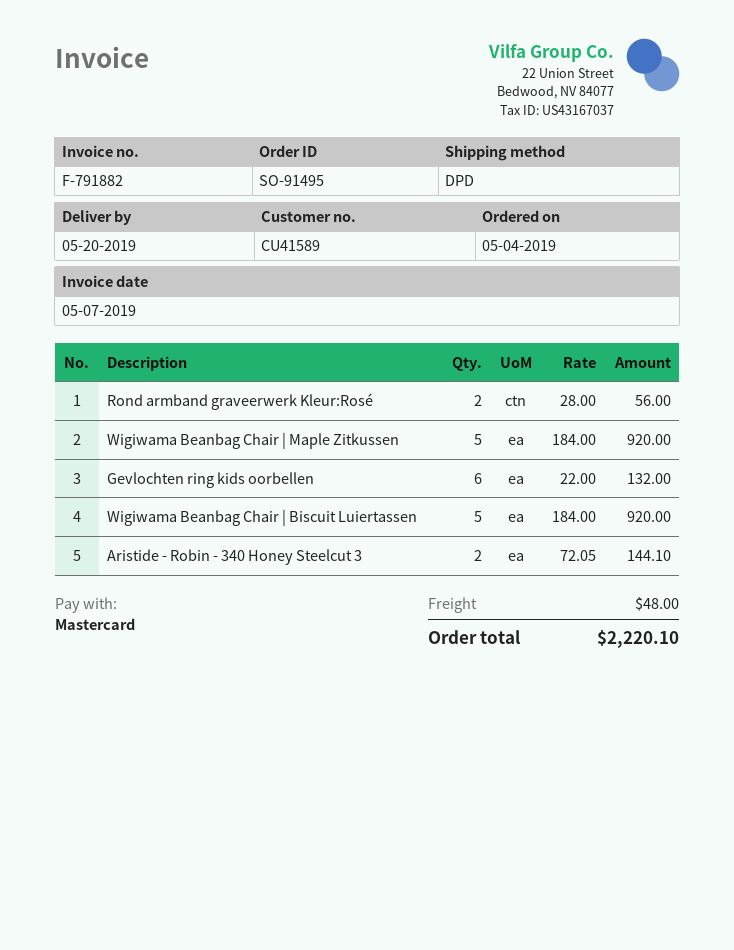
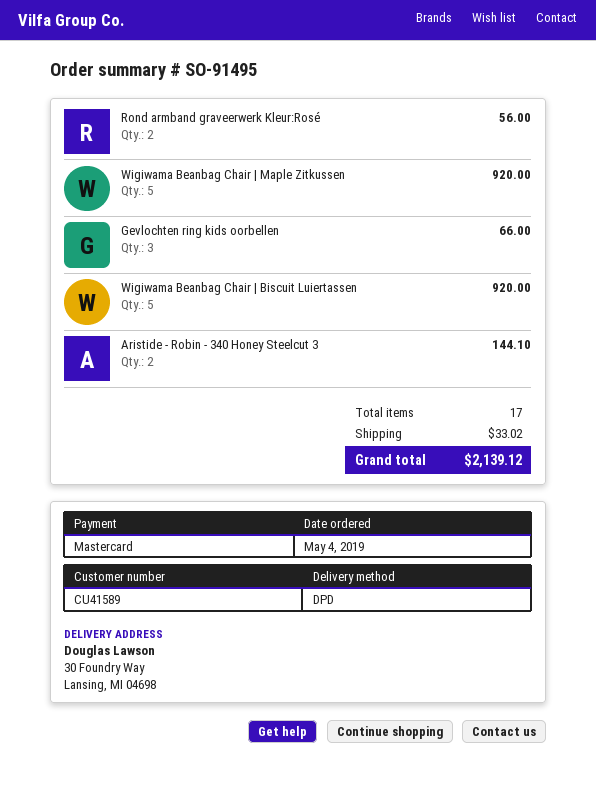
Gevlochten ring kids oorbellen: 6 for 132.00 -> 3 for 66.00
shipping: 48.00 -> 33.02
total: 2220.10 -> 2139.12

